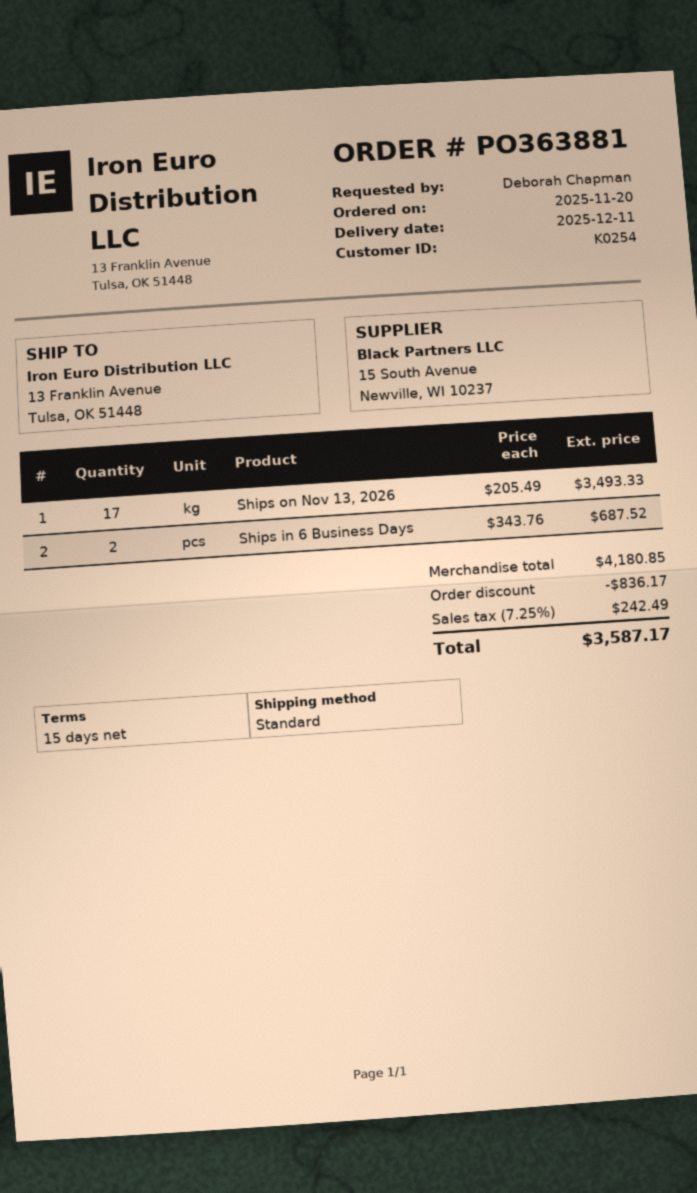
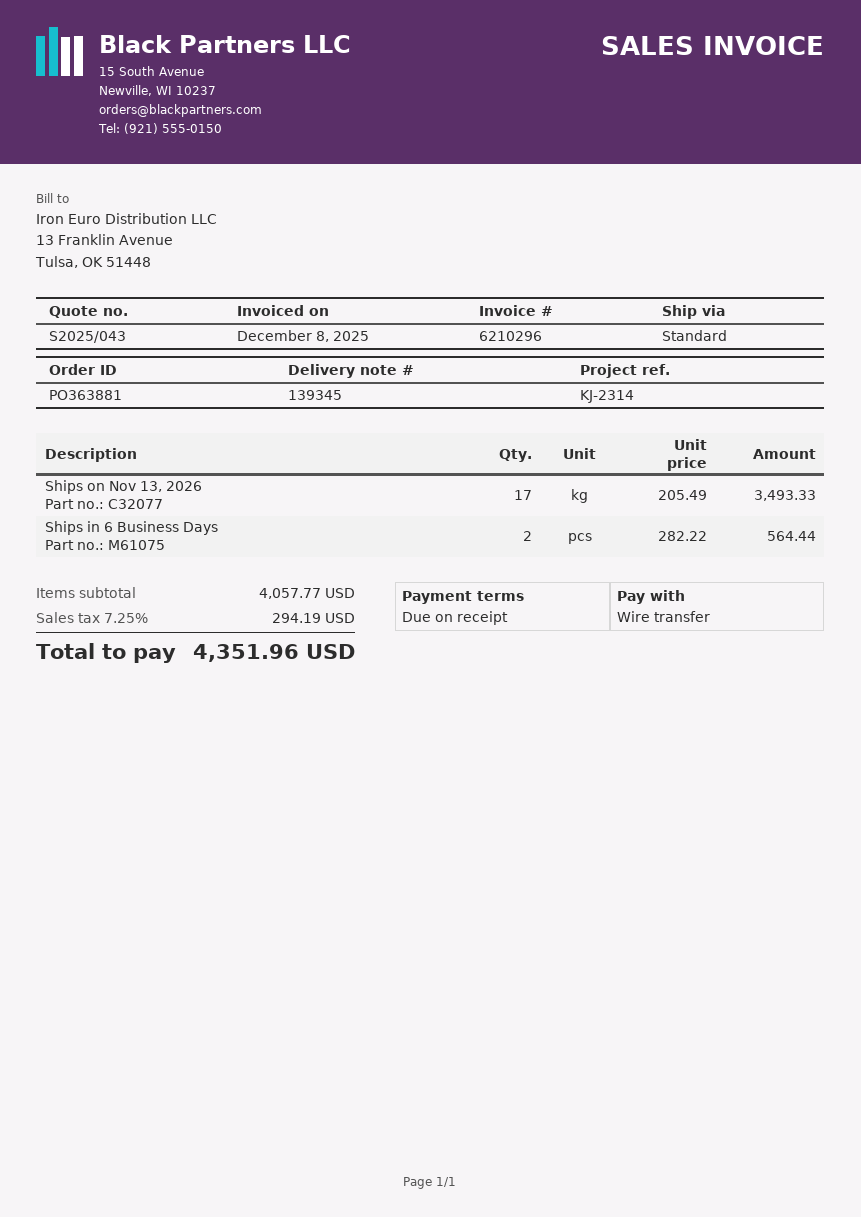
payment terms: 15 days -> on receipt
Ships in 6 Business Days: 2 x 343.76 = 687.52 -> 2 x 282.22 = 564.44
subtotal: 4180.85 -> 4057.77
discount: 836.17 -> none
tax: 7.25% = 242.49 -> 7.25% = 294.19
total: 3587.17 -> 4351.96

